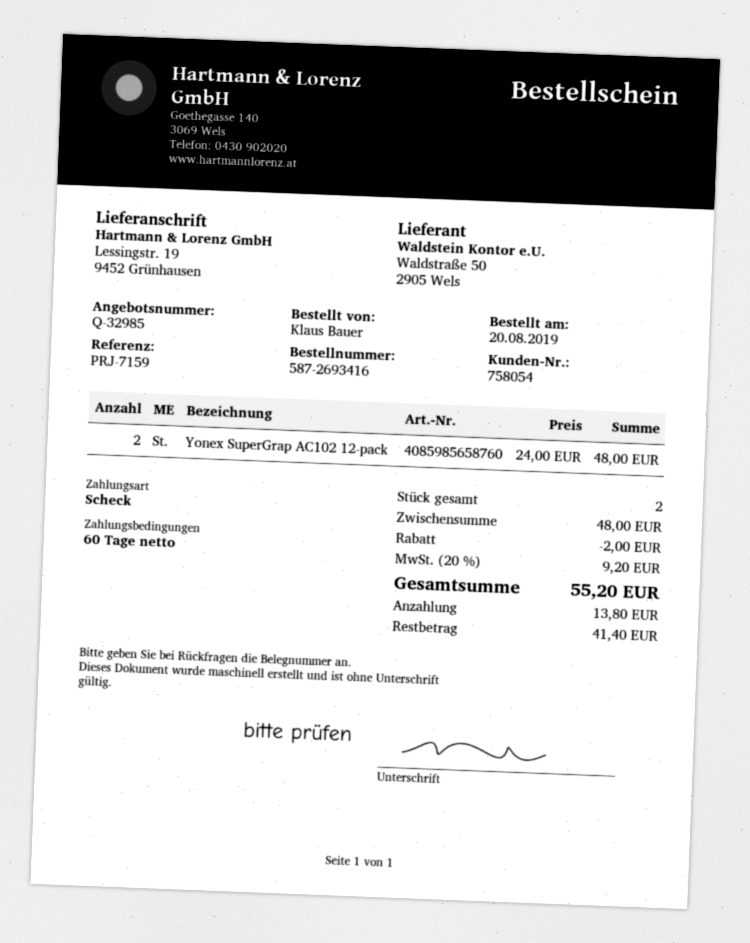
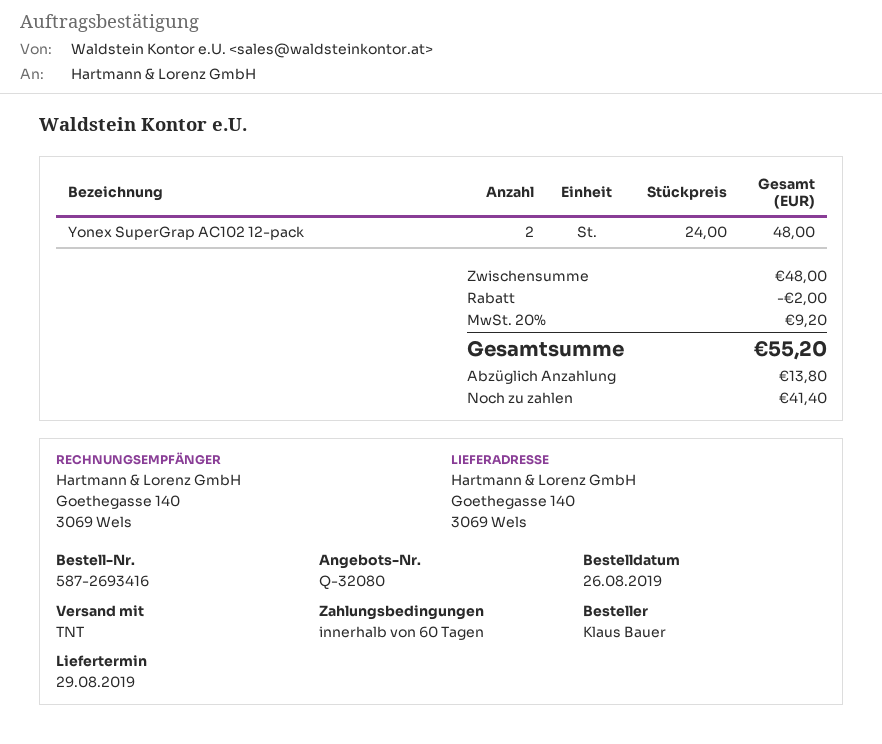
quote number: Q-32985 -> Q-32080
order date: 2019-08-20 -> 2019-08-26
ship to: Lessingstr. 19, 9452 Grünhausen -> Goethegasse 140, 3069 Wels

